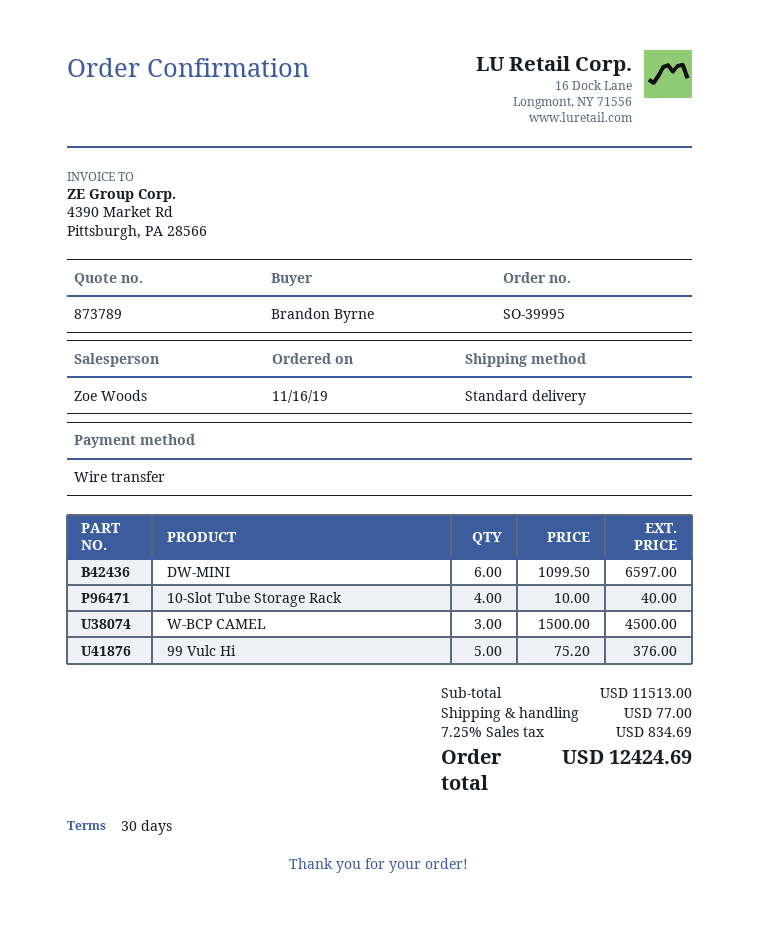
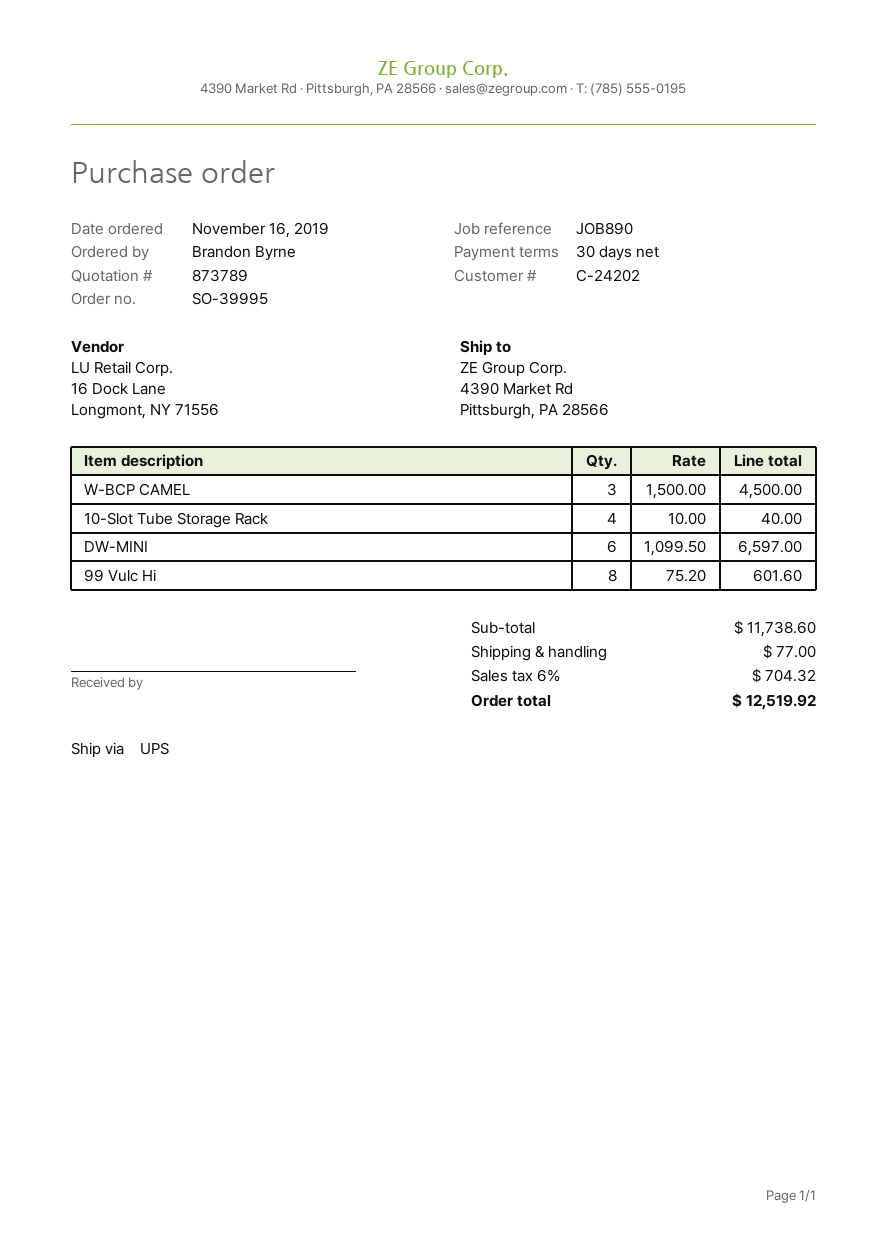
shipping method: standard -> UPS
99 Vulc Hi: 5 x 75.20 = 376.00 -> 8 x 75.20 = 601.60
subtotal: 11513.00 -> 11738.60
tax: 7.25% = 834.69 -> 6% = 704.32
total: 12424.69 -> 12519.92

